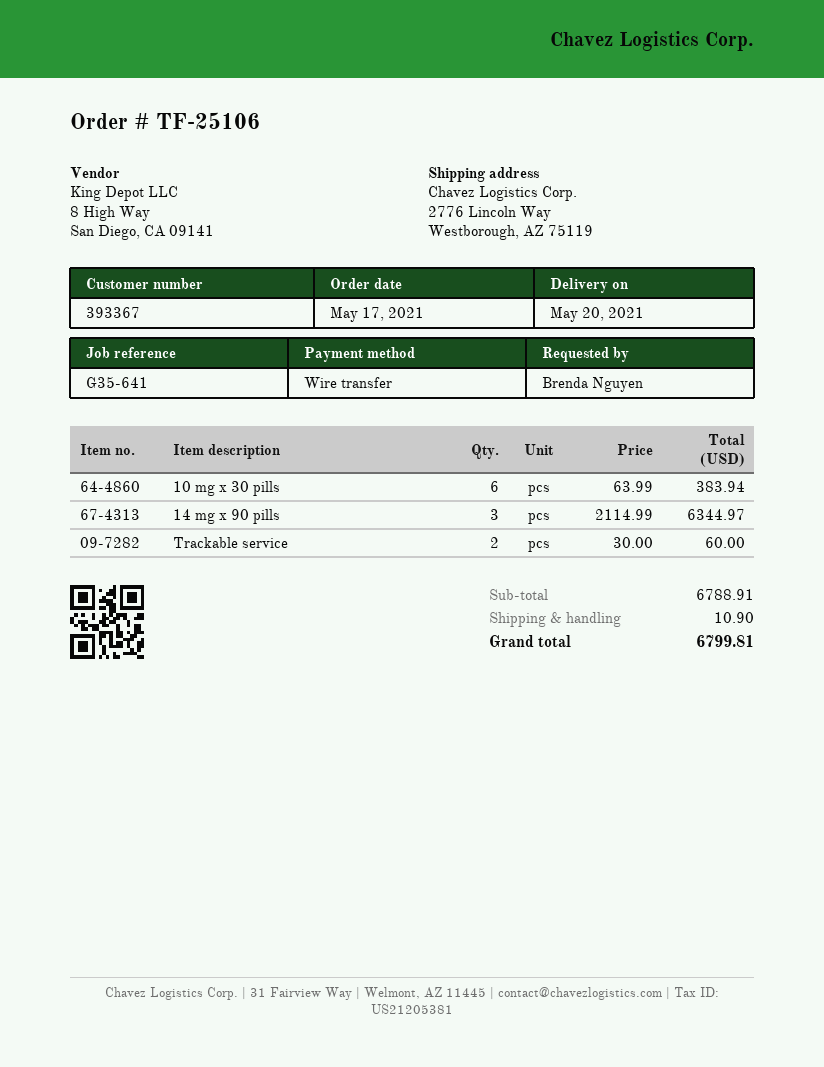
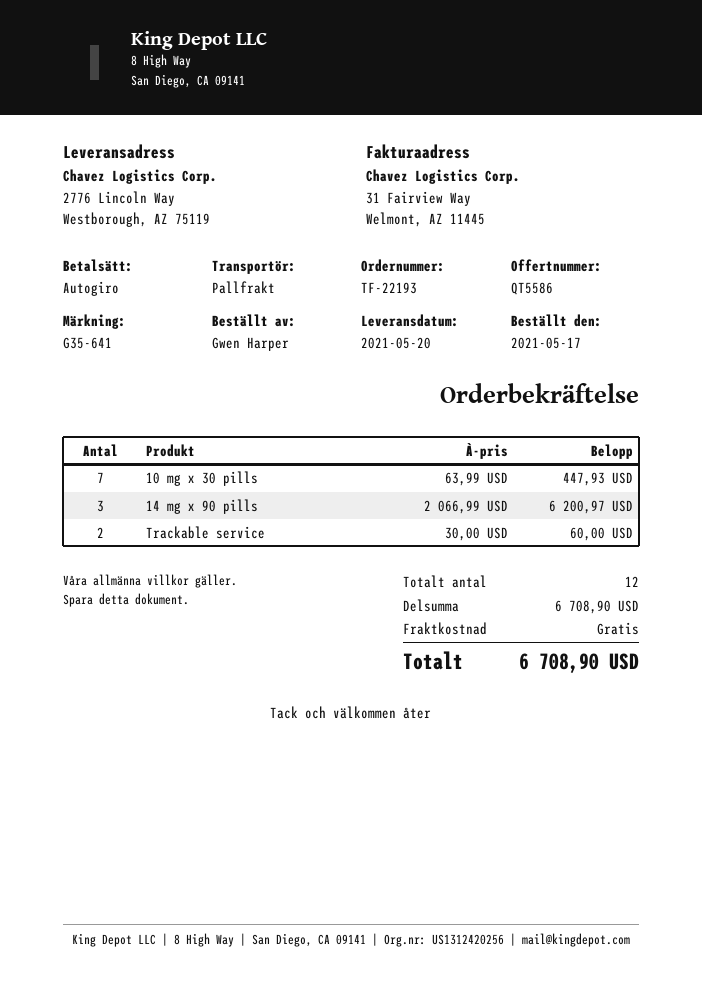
order number: TF-25106 -> TF-22193
ordered by: Brenda Nguyen -> Gwen Harper
payment method: bank transfer -> direct debit
10 mg x 30 pills: 6 x 63.99 = 383.94 -> 7 x 63.99 = 447.93
14 mg x 90 pills: 3 x 2114.99 = 6344.97 -> 3 x 2066.99 = 6200.97
subtotal: 6788.91 -> 6708.90
shipping: 10.90 -> 0.00
total: 6799.81 -> 6708.90

